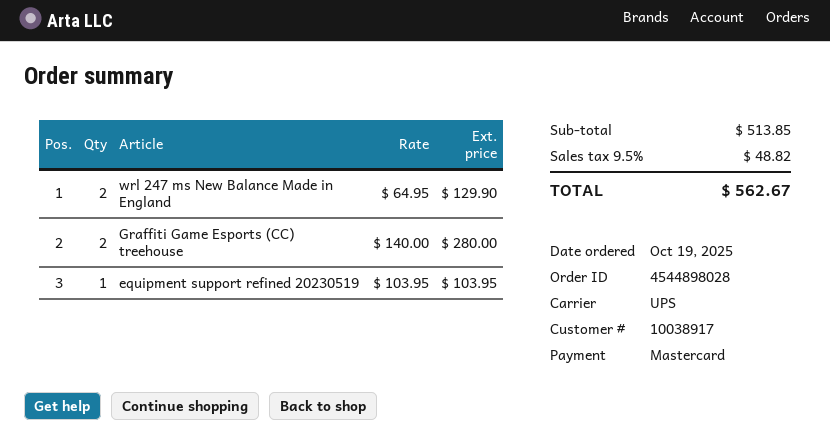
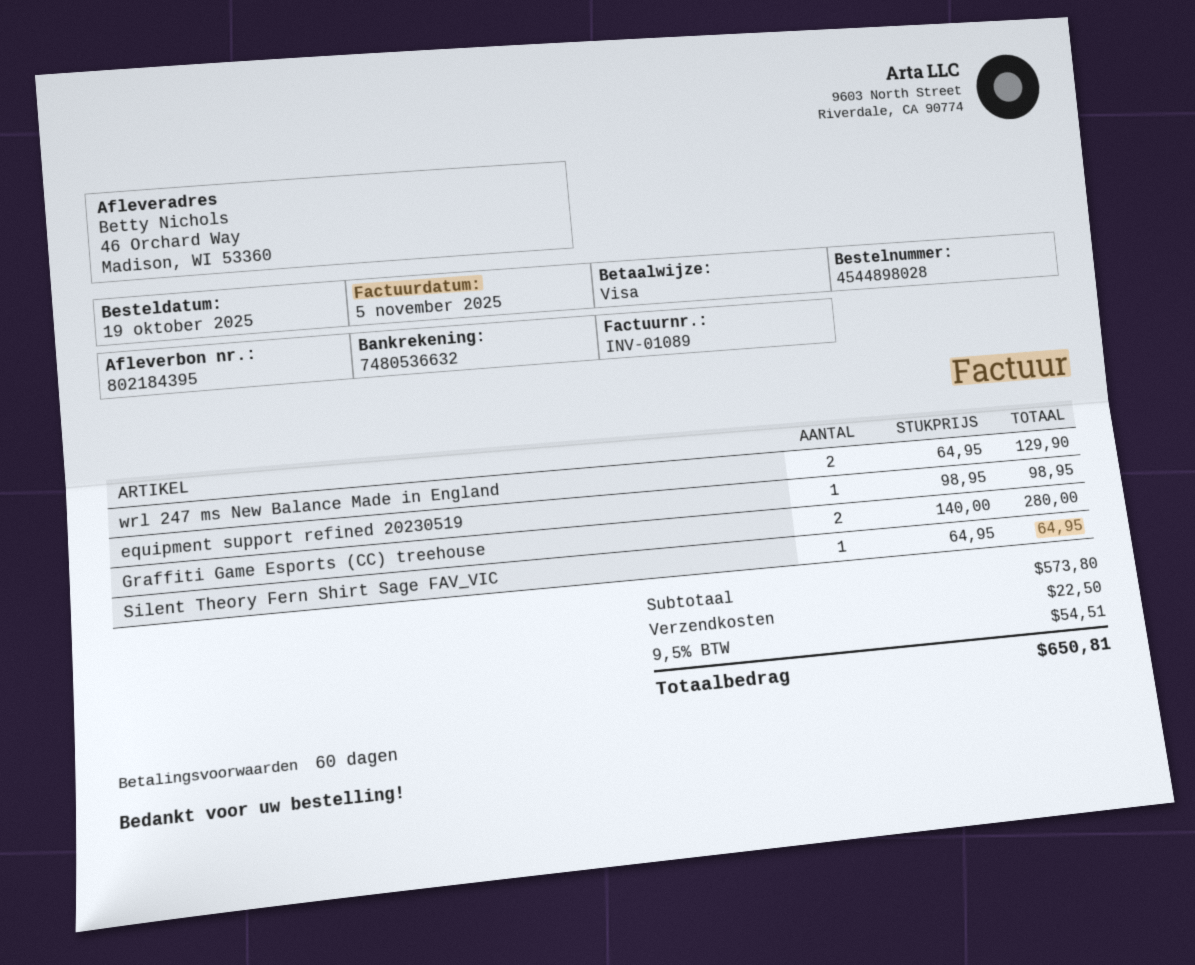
payment method: Mastercard -> Visa
equipment support refined 20230519: 1 x 103.95 = 103.95 -> 1 x 98.95 = 98.95
Silent Theory Fern Shirt Sage FAV_VIC: none -> 1 x 64.95 = 64.95
subtotal: 513.85 -> 573.80
shipping: none -> 22.50
tax: 9.5% = 48.82 -> 9.5% = 54.51
total: 562.67 -> 650.81

